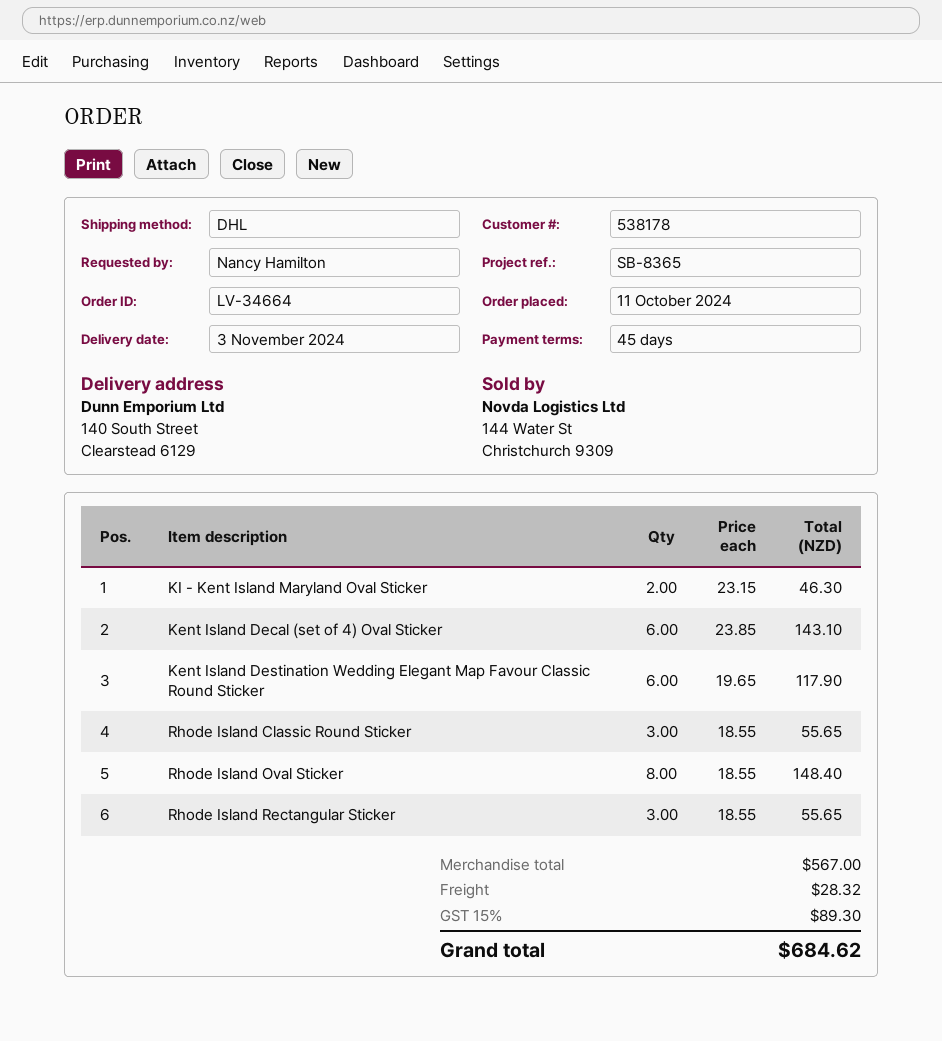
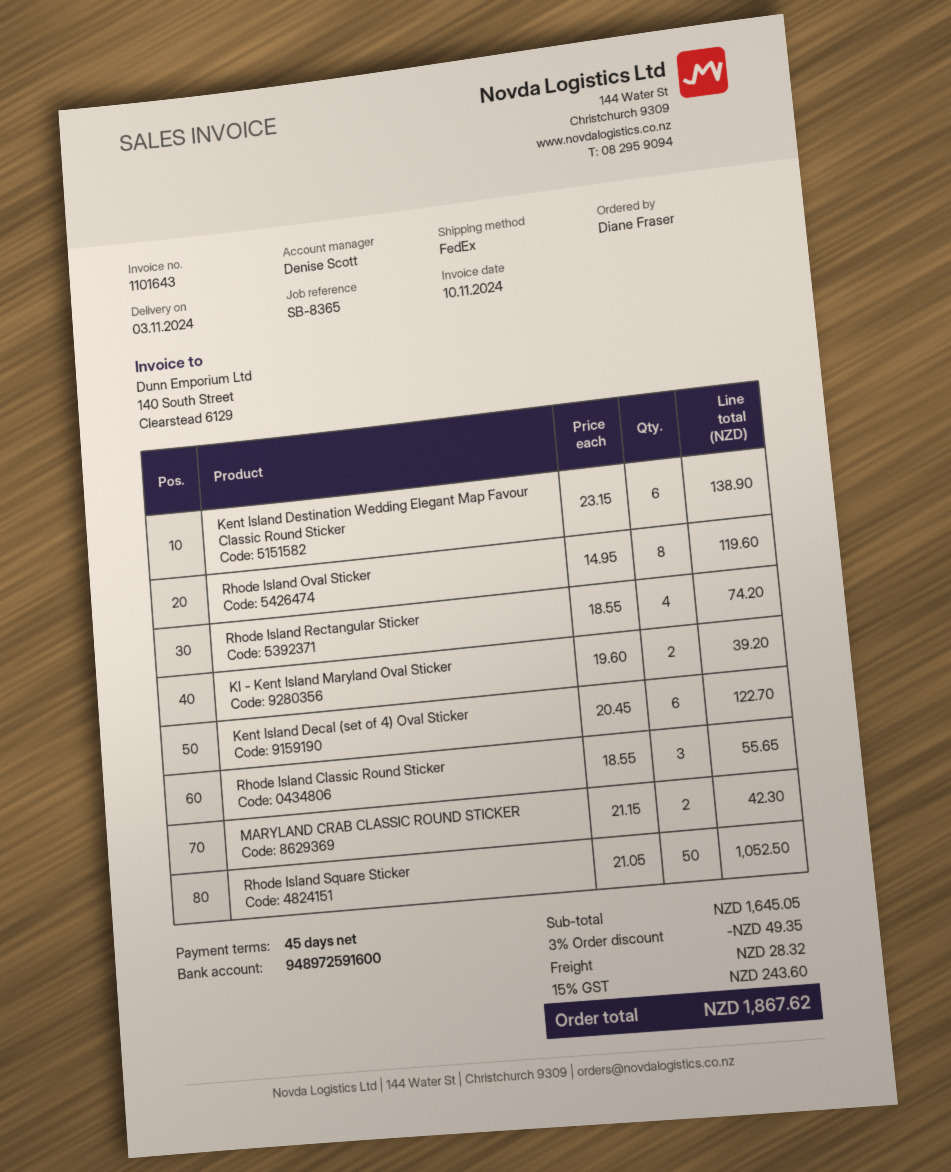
ordered by: Nancy Hamilton -> Diane Fraser
shipping method: DHL -> FedEx
KI - Kent Island Maryland Oval Sticker: 2 x 23.15 = 46.30 -> 2 x 19.60 = 39.20
Kent Island Decal (set of 4) Oval Sticker: 6 x 23.85 = 143.10 -> 6 x 20.45 = 122.70
Kent Island Destination Wedding Elegant Map Favour Classic Round Sticker: 6 x 19.65 = 117.90 -> 6 x 23.15 = 138.90
Rhode Island Oval Sticker: 8 x 18.55 = 148.40 -> 8 x 14.95 = 119.60
Rhode Island Rectangular Sticker: 3 x 18.55 = 55.65 -> 4 x 18.55 = 74.20
MARYLAND CRAB CLASSIC ROUND STICKER: none -> 2 x 21.15 = 42.30
Rhode Island Square Sticker: none -> 50 x 21.05 = 1052.50
subtotal: 567.00 -> 1645.05
discount: none -> 3% = 49.35
tax: 15% = 89.30 -> 15% = 243.60
total: 684.62 -> 1867.62

